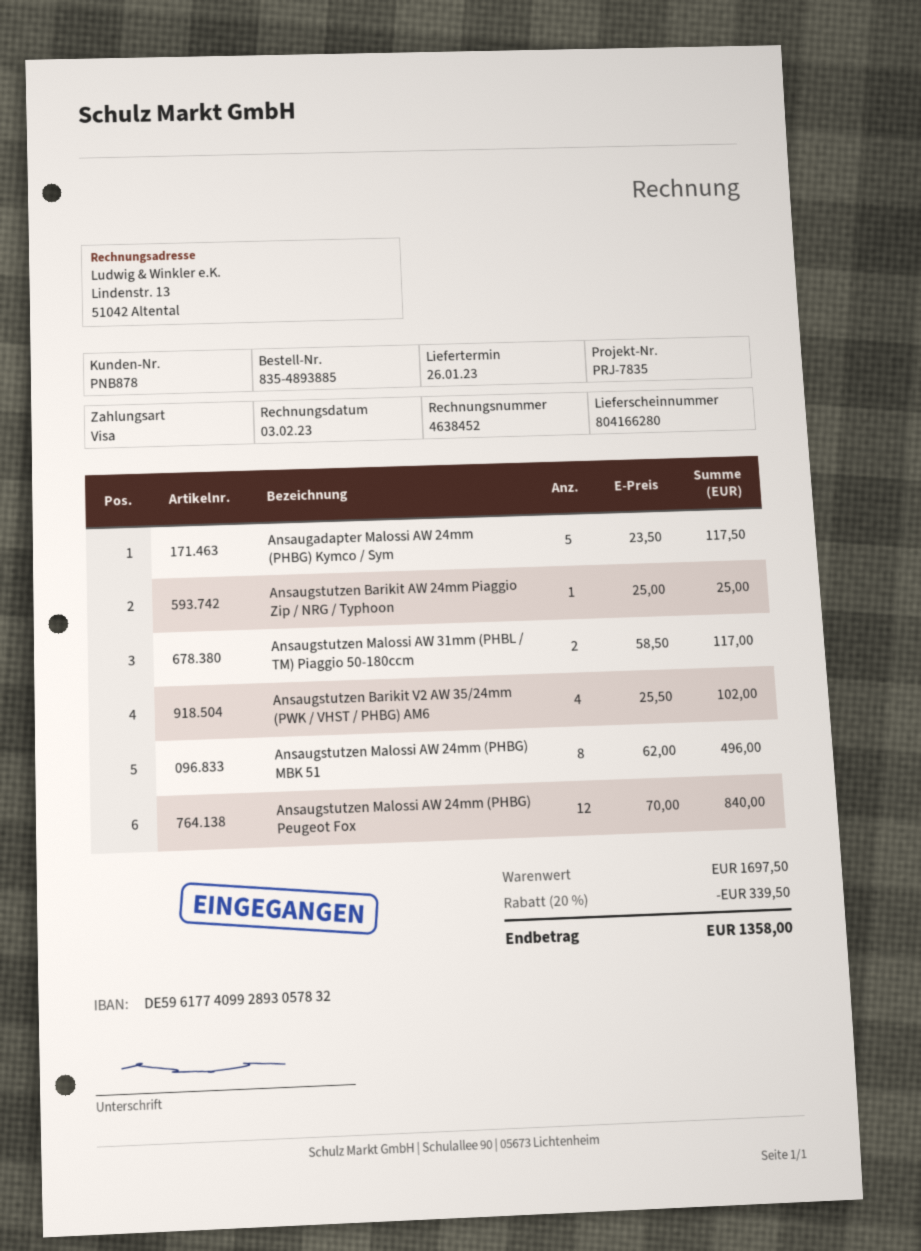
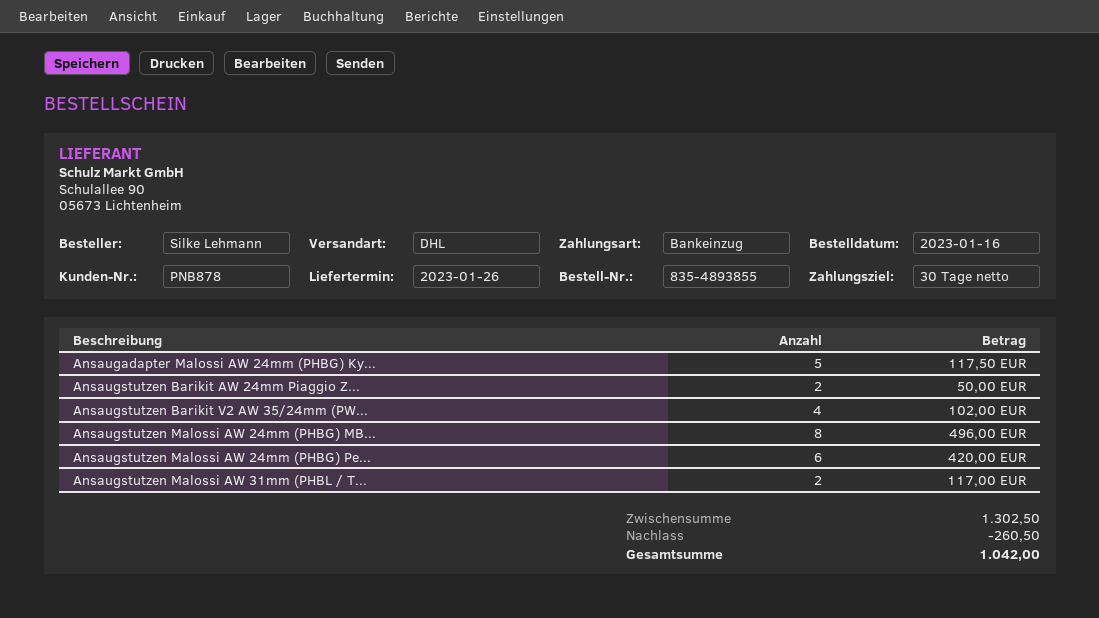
order number: 835-4893885 -> 835-4893855
payment method: Visa -> direct debit
Ansaugstutzen Barikit AW 24mm Piaggio Zip / NRG / Typhoon: 1 for 25.00 -> 2 for 50.00
Ansaugstutzen Malossi AW 24mm (PHBG) Peugeot Fox: 12 for 840.00 -> 6 for 420.00
subtotal: 1697.50 -> 1302.50
discount: 339.50 -> 260.50
total: 1358.00 -> 1042.00

